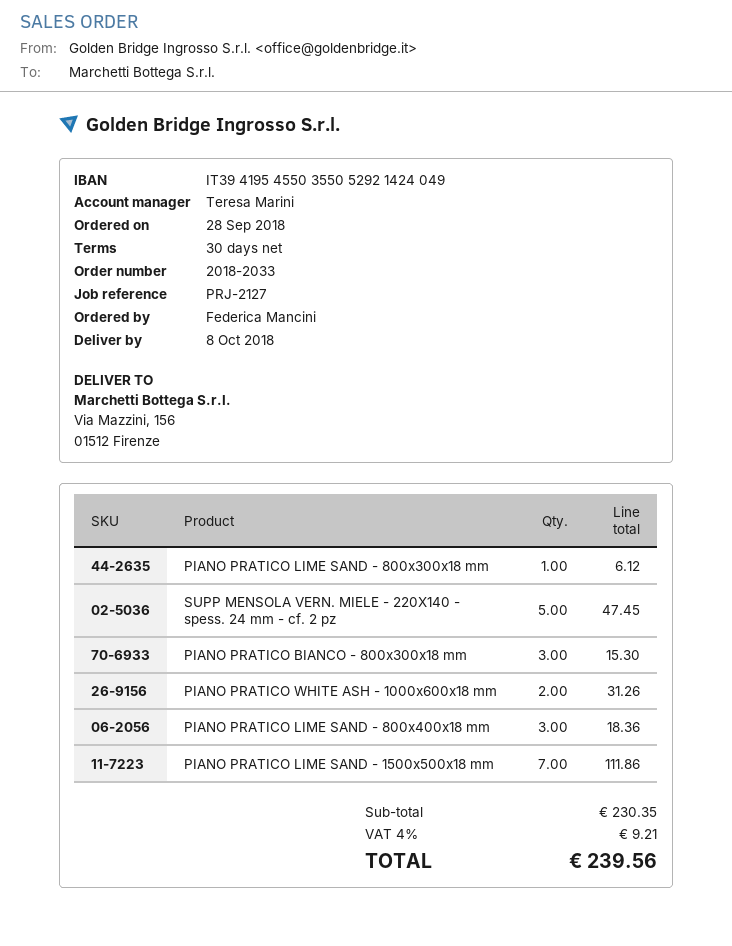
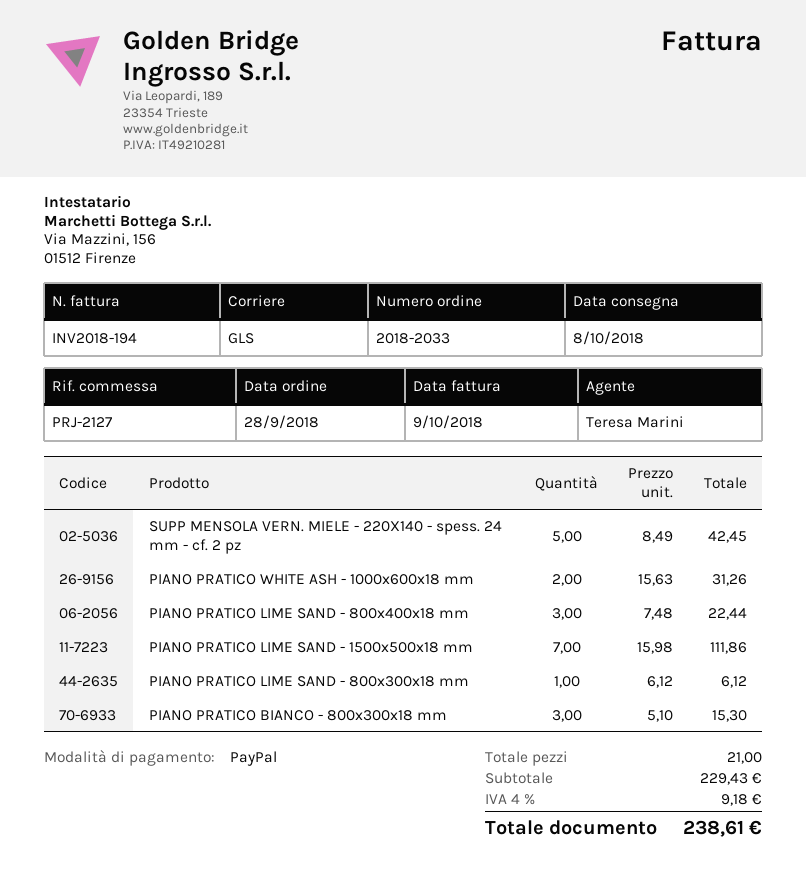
SUPP MENSOLA VERN. MIELE - 220X140 - spess. 24 mm - cf. 2 pz: 5 for 47.45 -> 5 for 42.45
PIANO PRATICO LIME SAND - 800x400x18 mm: 3 for 18.36 -> 3 for 22.44
subtotal: 230.35 -> 229.43
tax: 4% = 9.21 -> 4% = 9.18
total: 239.56 -> 238.61

